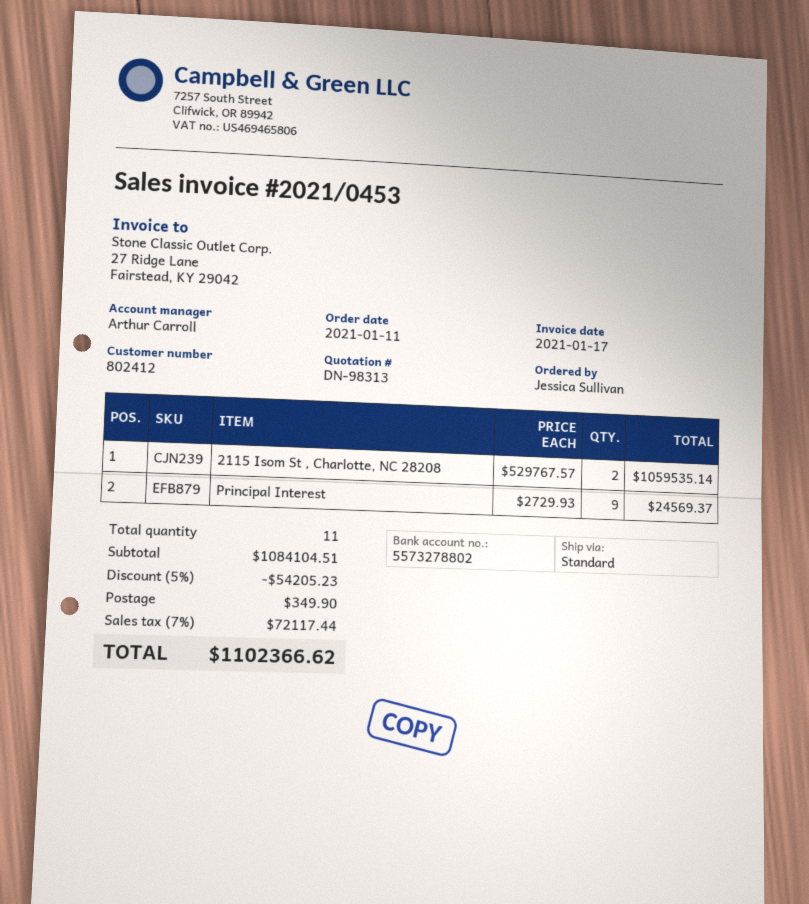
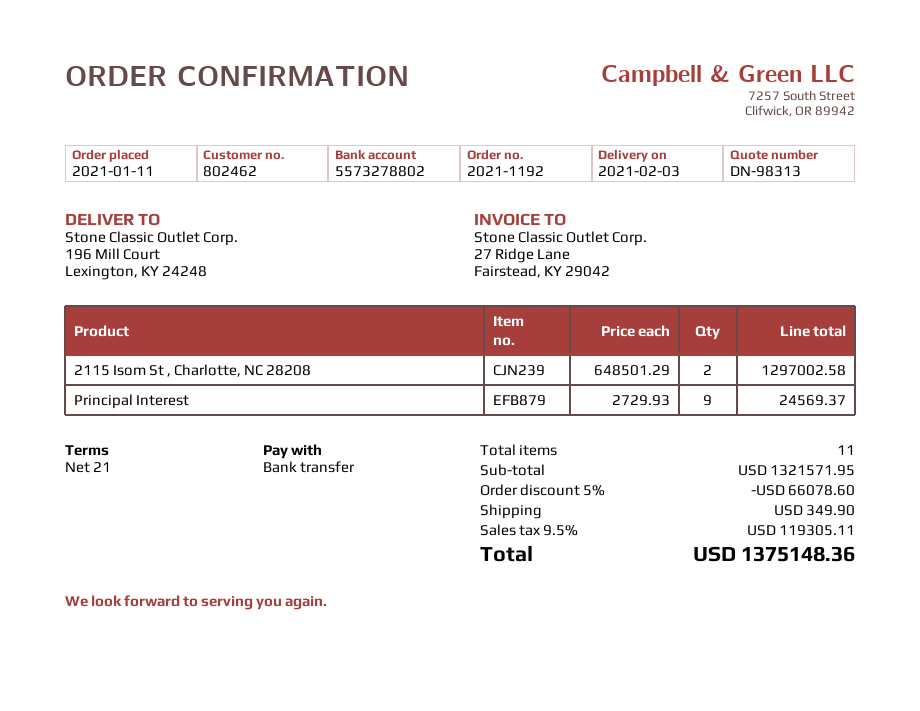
customer number: 802412 -> 802462
2115 Isom St , Charlotte, NC 28208: 2 x 529767.57 = 1059535.14 -> 2 x 648501.29 = 1297002.58
subtotal: 1084104.51 -> 1321571.95
discount: 5% = 54205.23 -> 5% = 66078.60
tax: 7% = 72117.44 -> 9.5% = 119305.11
total: 1102366.62 -> 1375148.36

